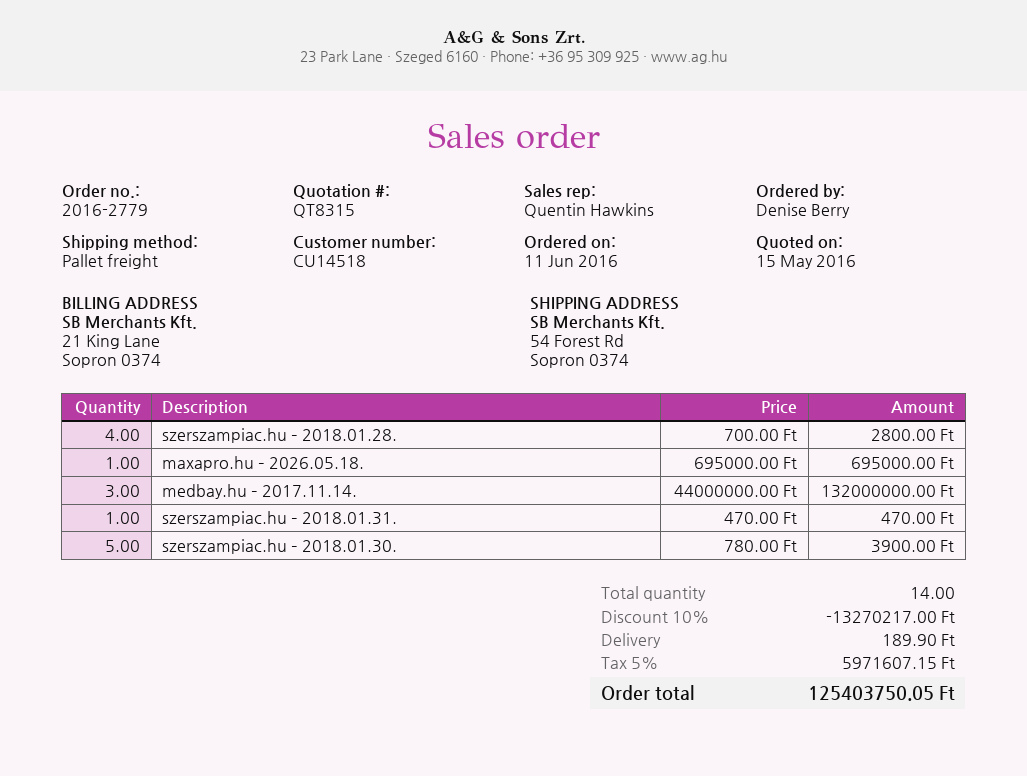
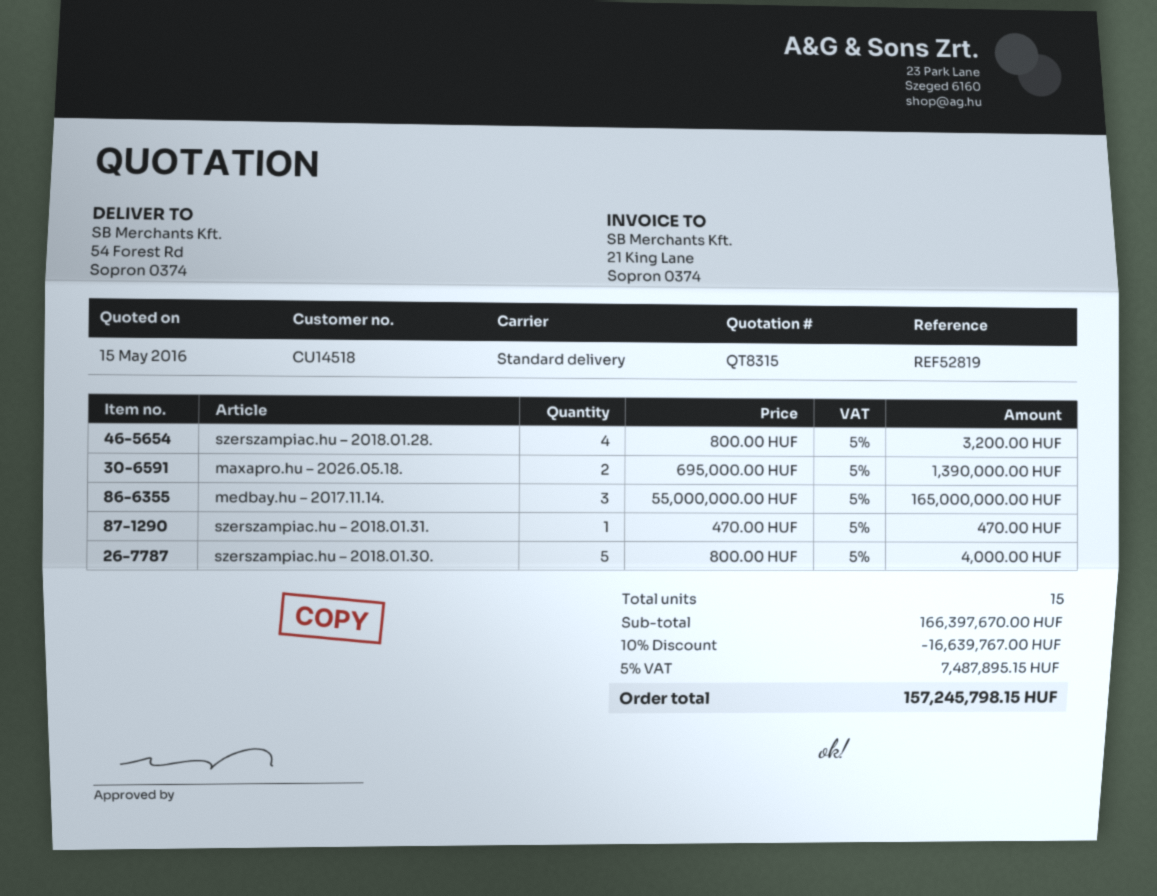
shipping method: pallet freight -> standard
szerszampiac.hu – 2018.01.28.: 4 x 700.00 = 2800.00 -> 4 x 800.00 = 3200.00
maxapro.hu – 2026.05.18.: 1 x 695000.00 = 695000.00 -> 2 x 695000.00 = 1390000.00
medbay.hu – 2017.11.14.: 3 x 44000000.00 = 132000000.00 -> 3 x 55000000.00 = 165000000.00
szerszampiac.hu – 2018.01.30.: 5 x 780.00 = 3900.00 -> 5 x 800.00 = 4000.00
total quantity: 14 -> 15
discount: 10% = 13270217.00 -> 10% = 16639767.00
shipping: 189.90 -> none
tax: 5% = 5971607.15 -> 5% = 7487895.15
total: 125403750.05 -> 157245798.15

